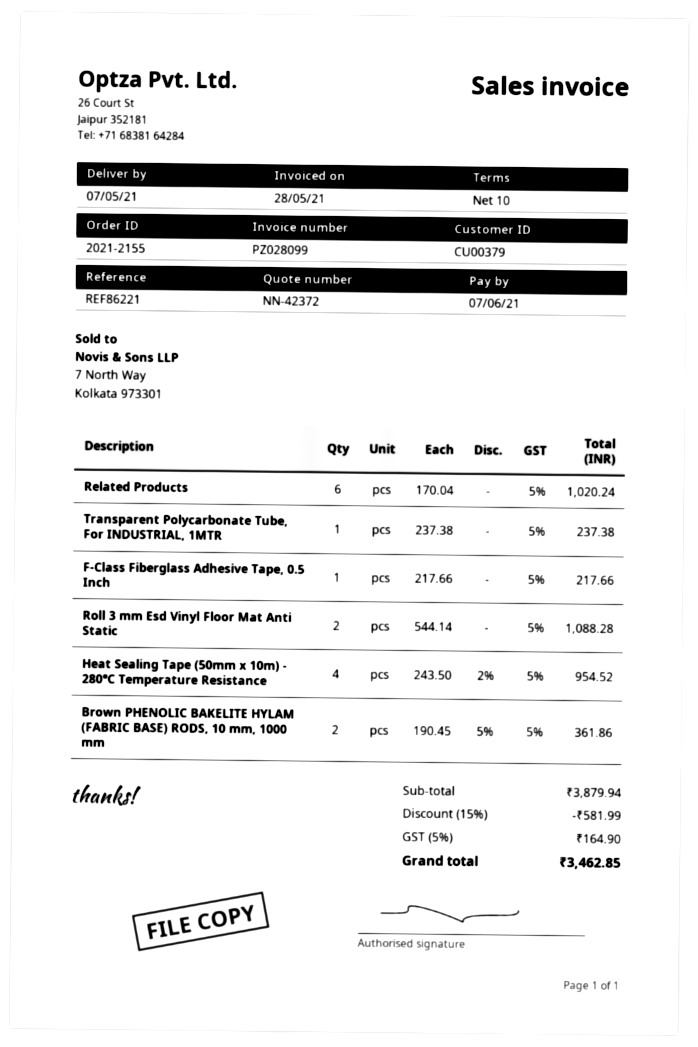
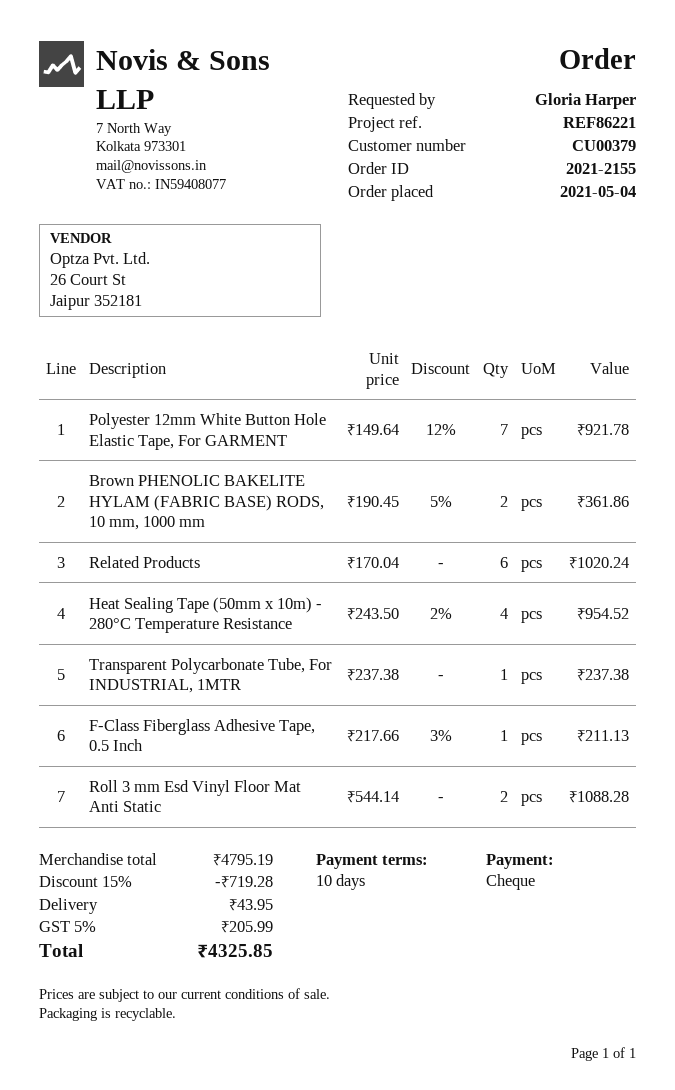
F-Class Fiberglass Adhesive Tape, 0.5 Inch: 1 x 217.66 = 217.66 -> 1 x 217.66 - 3% = 211.13
Polyester 12mm White Button Hole Elastic Tape, For GARMENT: none -> 7 x 149.64 - 12% = 921.78
subtotal: 3879.94 -> 4795.19
discount: 15% = 581.99 -> 15% = 719.28
shipping: none -> 43.95
tax: 5% = 164.90 -> 5% = 205.99
total: 3462.85 -> 4325.85

